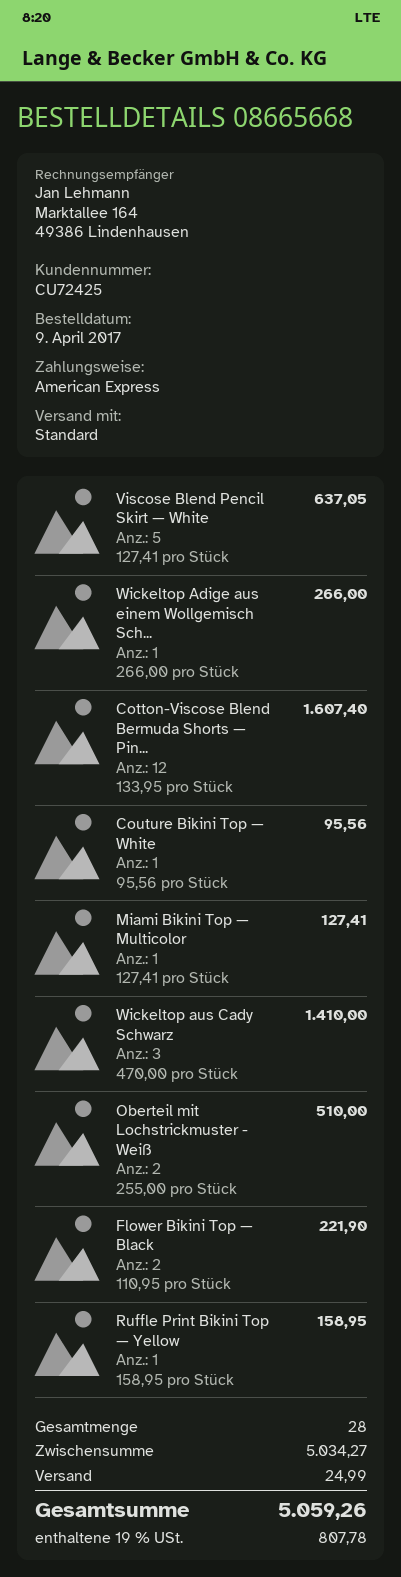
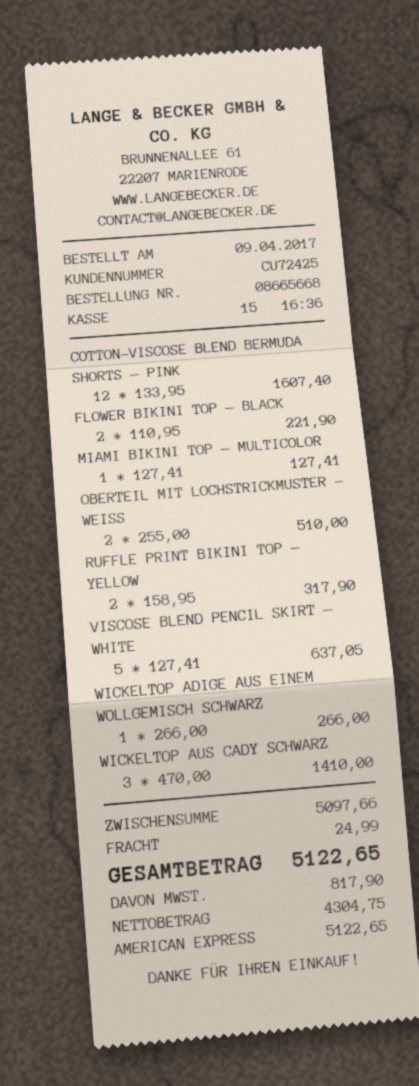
Couture Bikini Top — White: 1 x 95.56 = 95.56 -> none
Ruffle Print Bikini Top — Yellow: 1 x 158.95 = 158.95 -> 2 x 158.95 = 317.90
subtotal: 5034.27 -> 5097.66
tax: 807.78 -> 817.90
total: 5059.26 -> 5122.65

